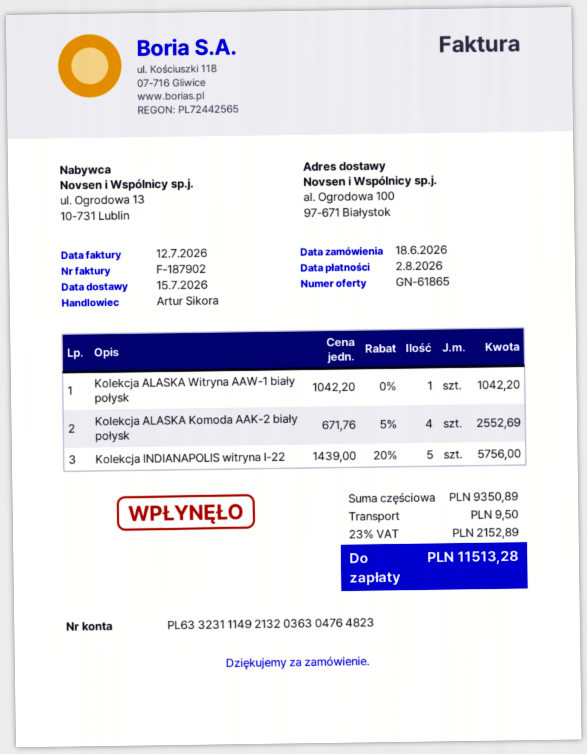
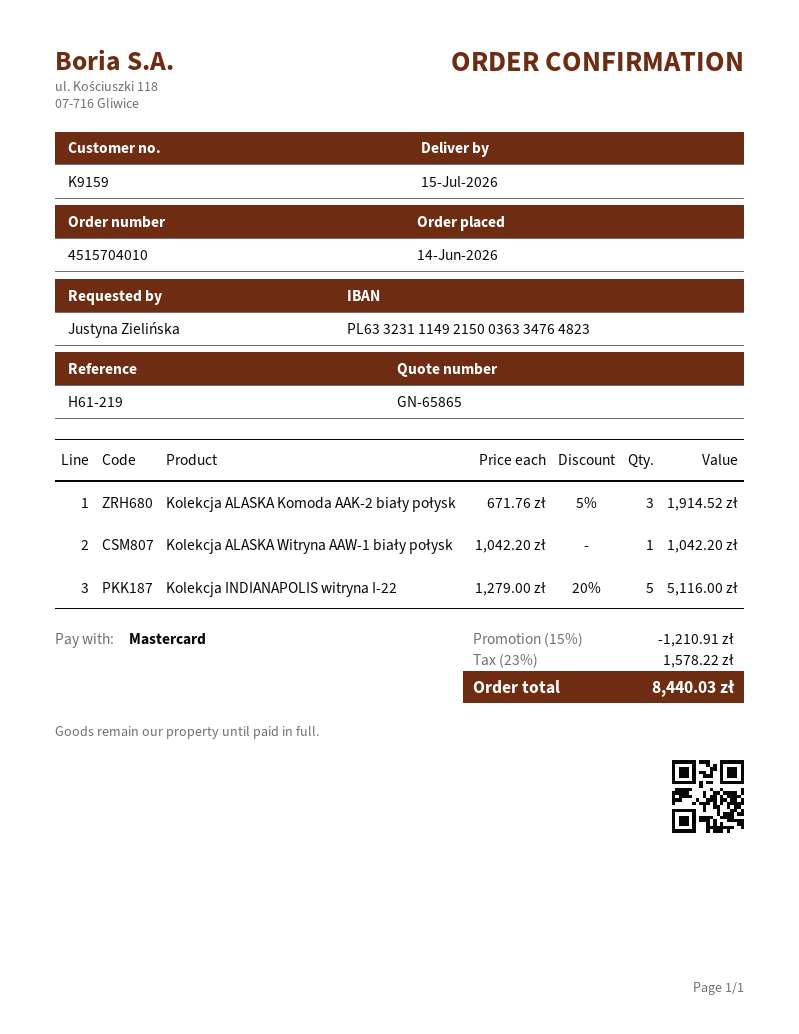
quote number: GN-61865 -> GN-65865
order date: 2026-06-18 -> 2026-06-14
bank account: PL63323111492132036304764823 -> PL63323111492150036334764823
Kolekcja ALASKA Komoda AAK-2 biały połysk: 4 x 671.76 - 5% = 2552.69 -> 3 x 671.76 - 5% = 1914.52
Kolekcja INDIANAPOLIS witryna I-22: 5 x 1439.00 - 20% = 5756.00 -> 5 x 1279.00 - 20% = 5116.00
discount: none -> 15% = 1210.91
shipping: 9.50 -> none
tax: 23% = 2152.89 -> 23% = 1578.22
total: 11513.28 -> 8440.03

